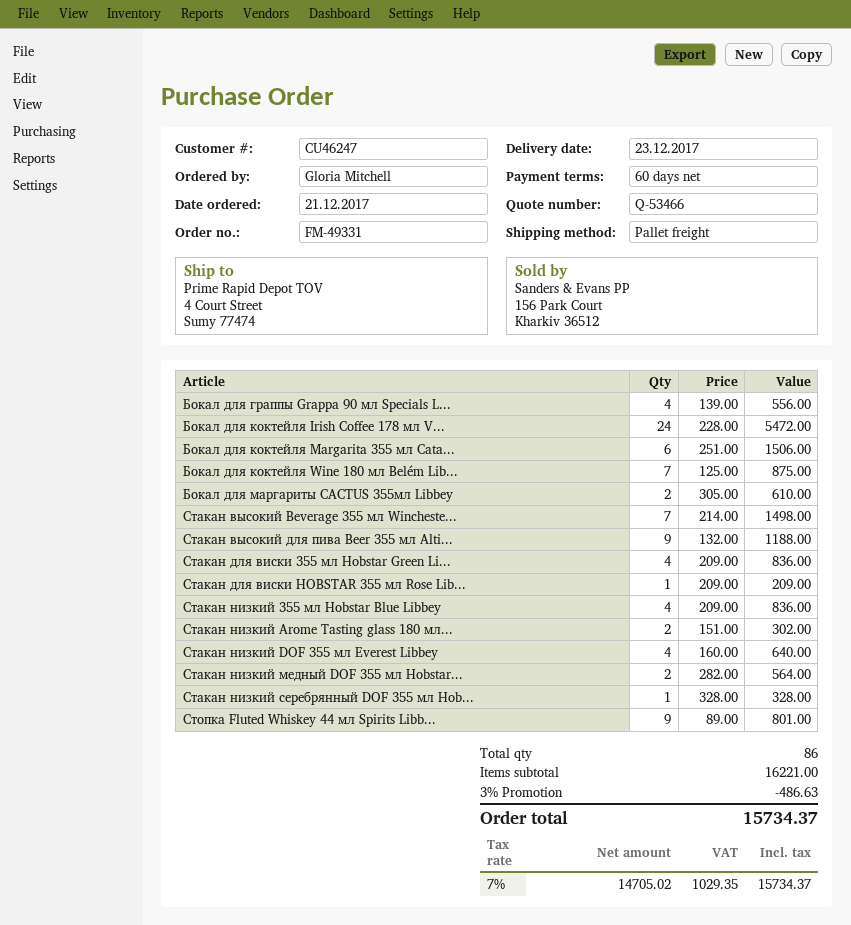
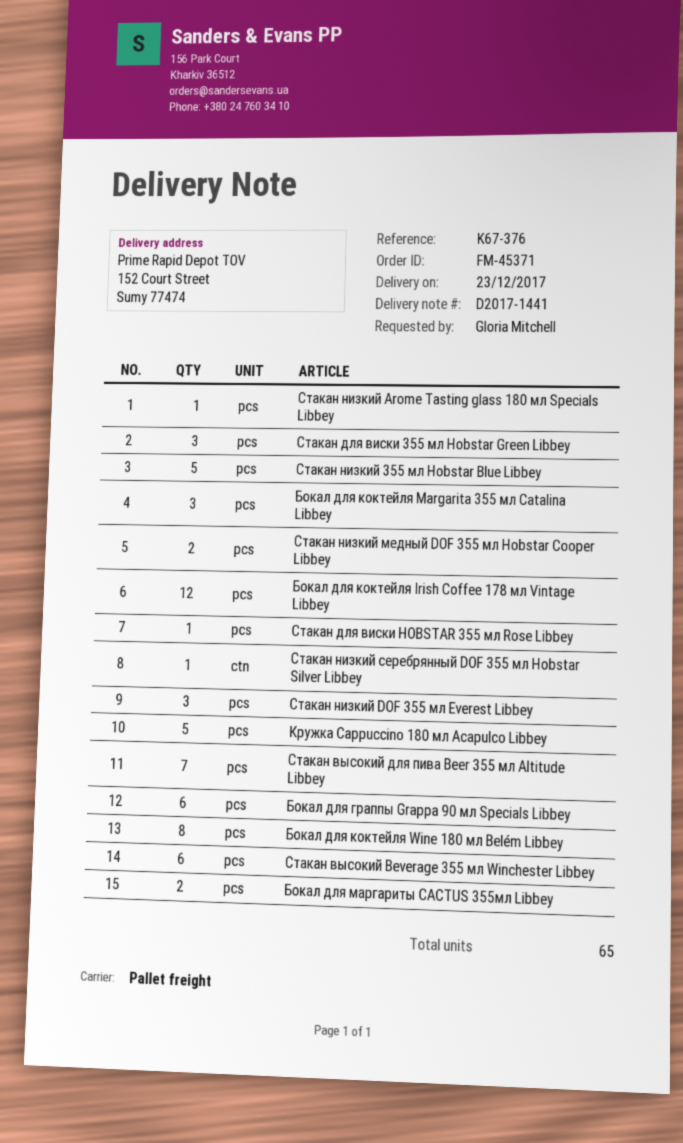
order number: FM-49331 -> FM-45371
ship to: 4 Court Street, Sumy 77474 -> 152 Court Street, Sumy 77474
Бокал для граппы Grappa 90 мл Specials L...: 4 -> 6
Бокал для коктейля Irish Coffee 178 мл V...: 24 -> 12
Бокал для коктейля Margarita 355 мл Cata...: 6 -> 3
Бокал для коктейля Wine 180 мл Belém Lib...: 7 -> 8
Стакан высокий Beverage 355 мл Wincheste...: 7 -> 6
Стакан высокий для пива Beer 355 мл Alti...: 9 -> 7
Стакан для виски 355 мл Hobstar Green Li...: 4 -> 3
Стакан низкий 355 мл Hobstar Blue Libbey: 4 -> 5
Стакан низкий Arome Tasting glass 180 мл...: 2 -> 1
Стакан низкий DOF 355 мл Everest Libbey: 4 -> 3
Стопка Fluted Whiskey 44 мл Spirits Libb...: 9 -> none
Кружка Cappuccino 180 мл Acapulco Libbey: none -> 5
total quantity: 86 -> 65

